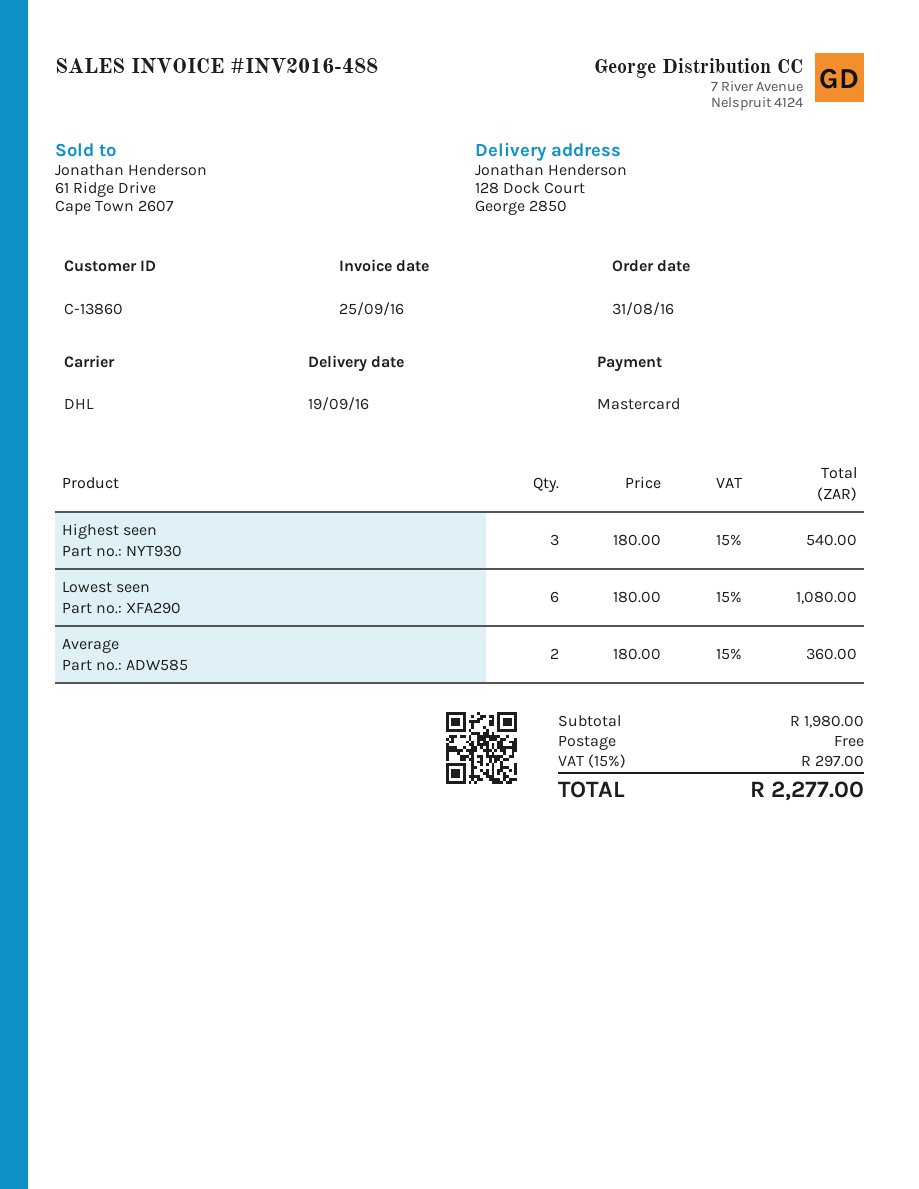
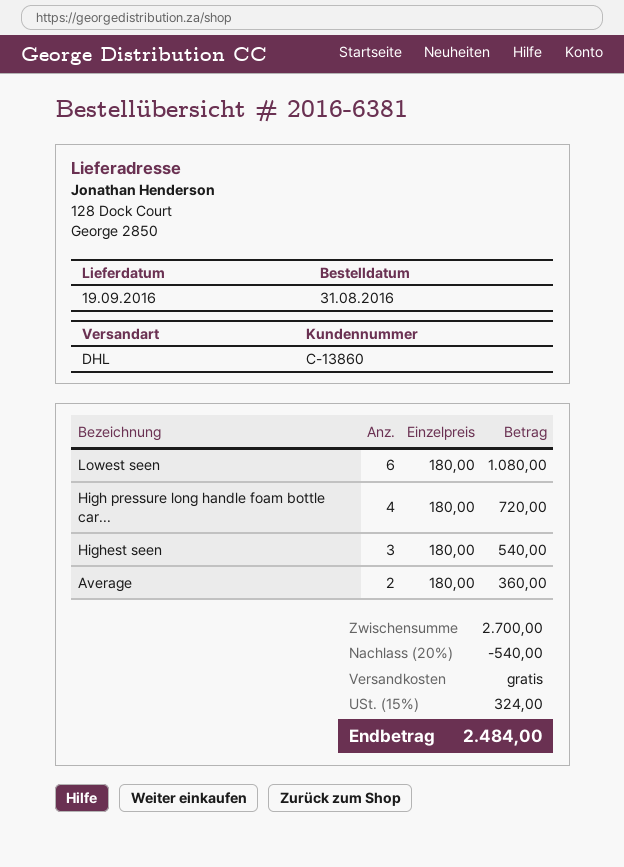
High pressure long handle foam bottle car...: none -> 4 x 180.00 = 720.00
subtotal: 1980.00 -> 2700.00
discount: none -> 20% = 540.00
tax: 15% = 297.00 -> 15% = 324.00
total: 2277.00 -> 2484.00

